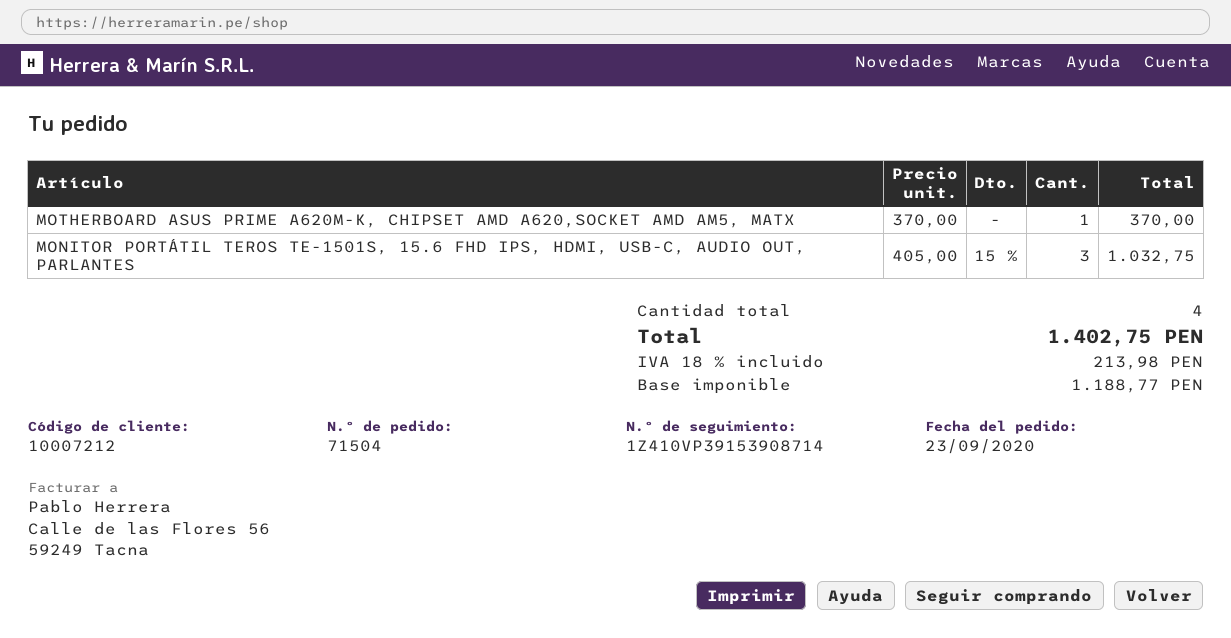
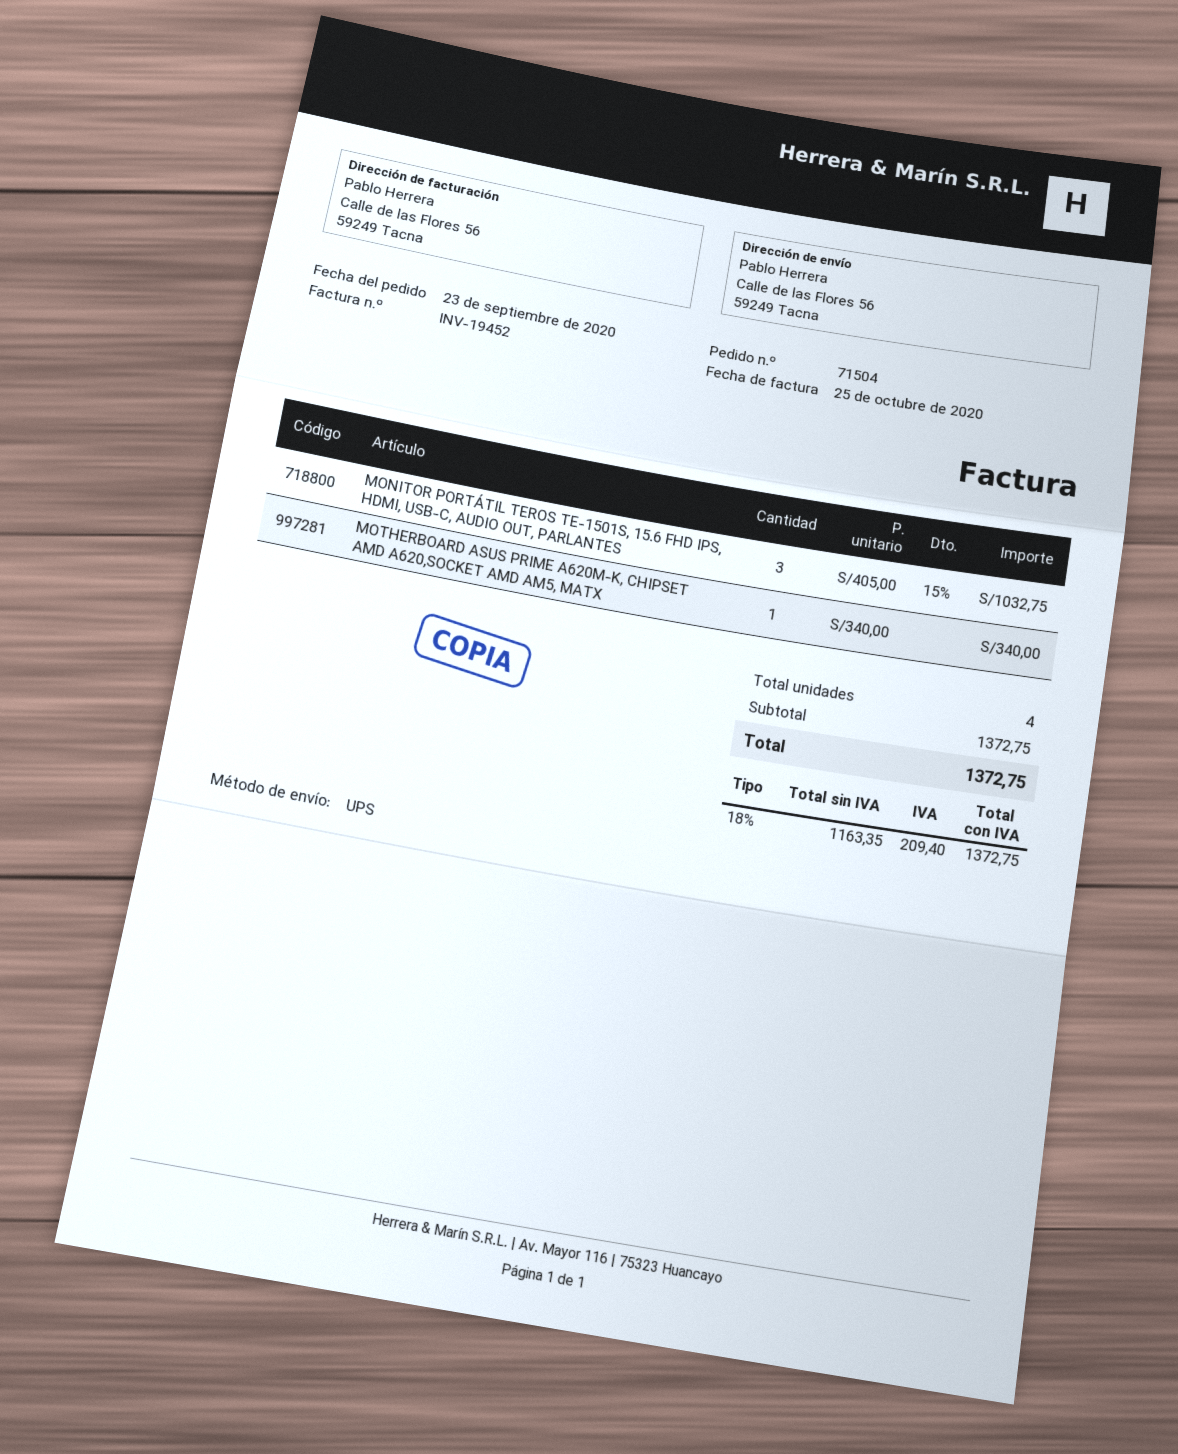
MOTHERBOARD ASUS PRIME A620M-K, CHIPSET AMD A620,SOCKET AMD AM5, MATX: 1 x 370.00 = 370.00 -> 1 x 340.00 = 340.00
net: 1188.77 -> 1163.35
tax: 18% = 213.98 -> 18% = 209.40
total: 1402.75 -> 1372.75

